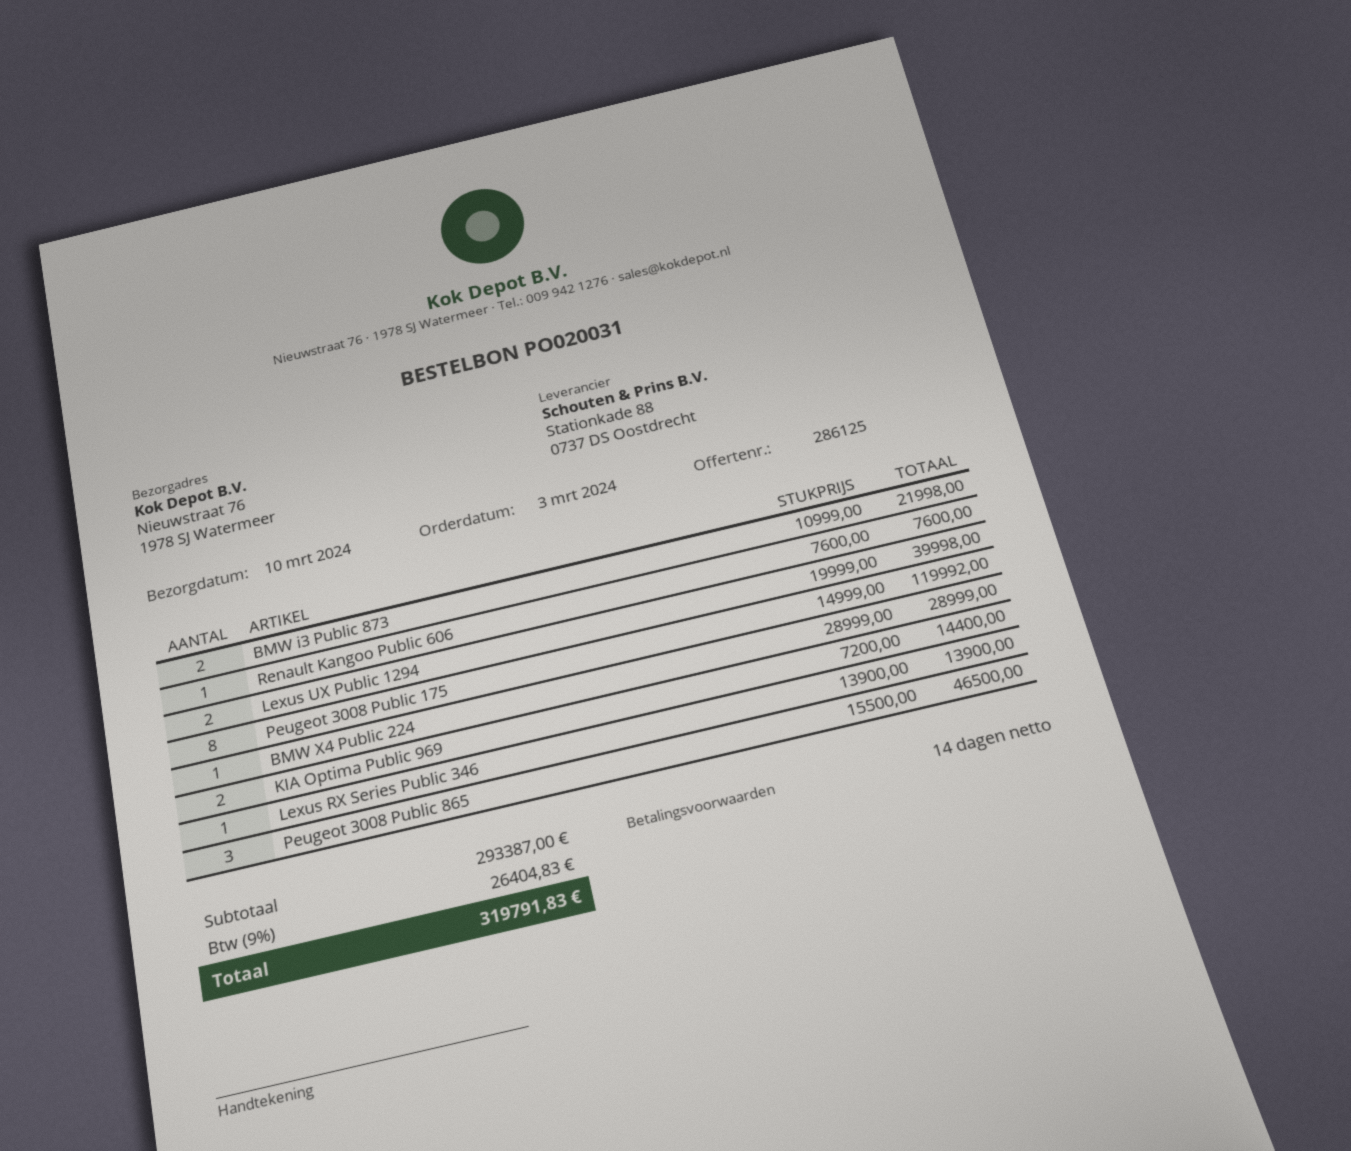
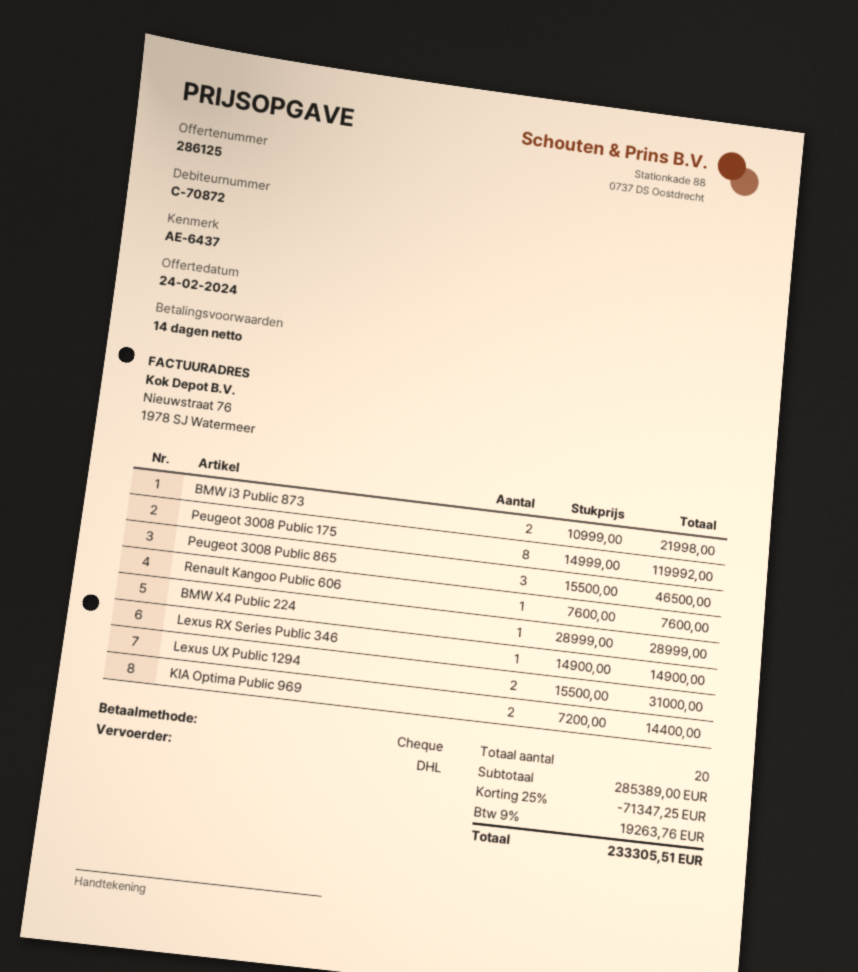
Lexus UX Public 1294: 2 x 19999.00 = 39998.00 -> 2 x 15500.00 = 31000.00
Lexus RX Series Public 346: 1 x 13900.00 = 13900.00 -> 1 x 14900.00 = 14900.00
subtotal: 293387.00 -> 285389.00
discount: none -> 25% = 71347.25
tax: 9% = 26404.83 -> 9% = 19263.76
total: 319791.83 -> 233305.51

